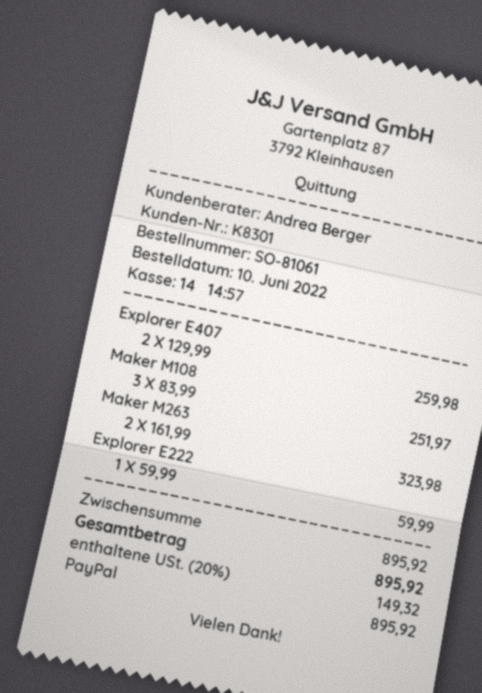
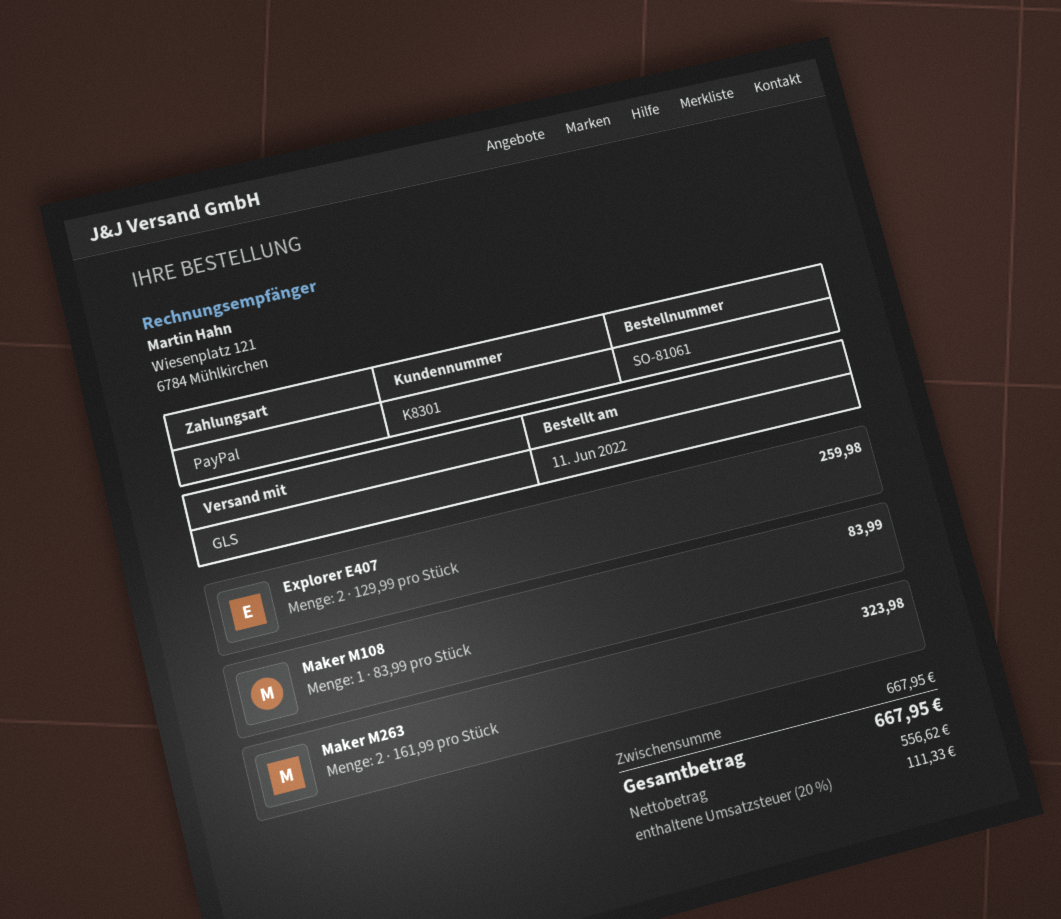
order date: 2022-06-10 -> 2022-06-11
Maker M108: 3 x 83.99 = 251.97 -> 1 x 83.99 = 83.99
Explorer E222: 1 x 59.99 = 59.99 -> none
subtotal: 895.92 -> 667.95
tax: 20% = 149.32 -> 20% = 111.33
total: 895.92 -> 667.95

